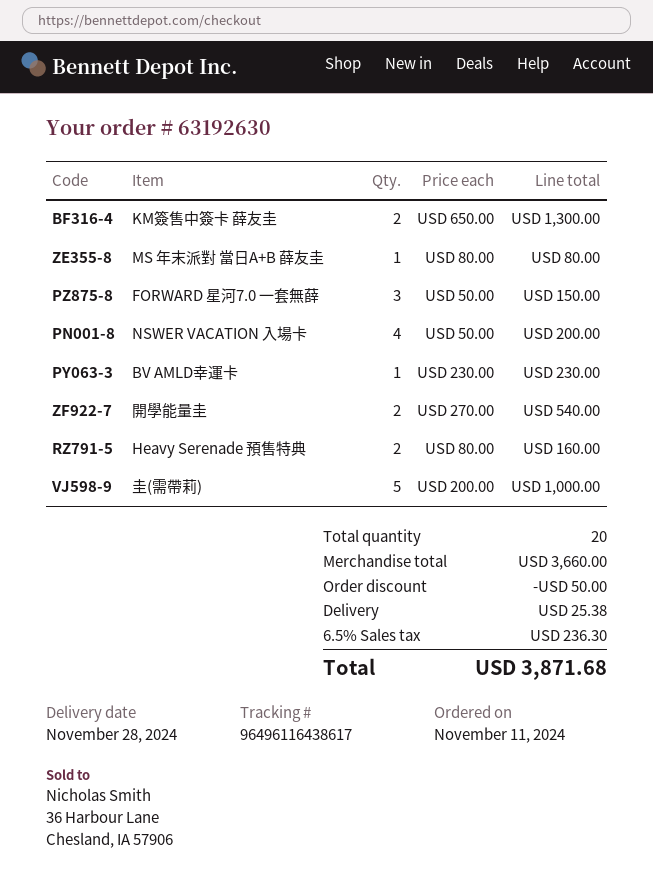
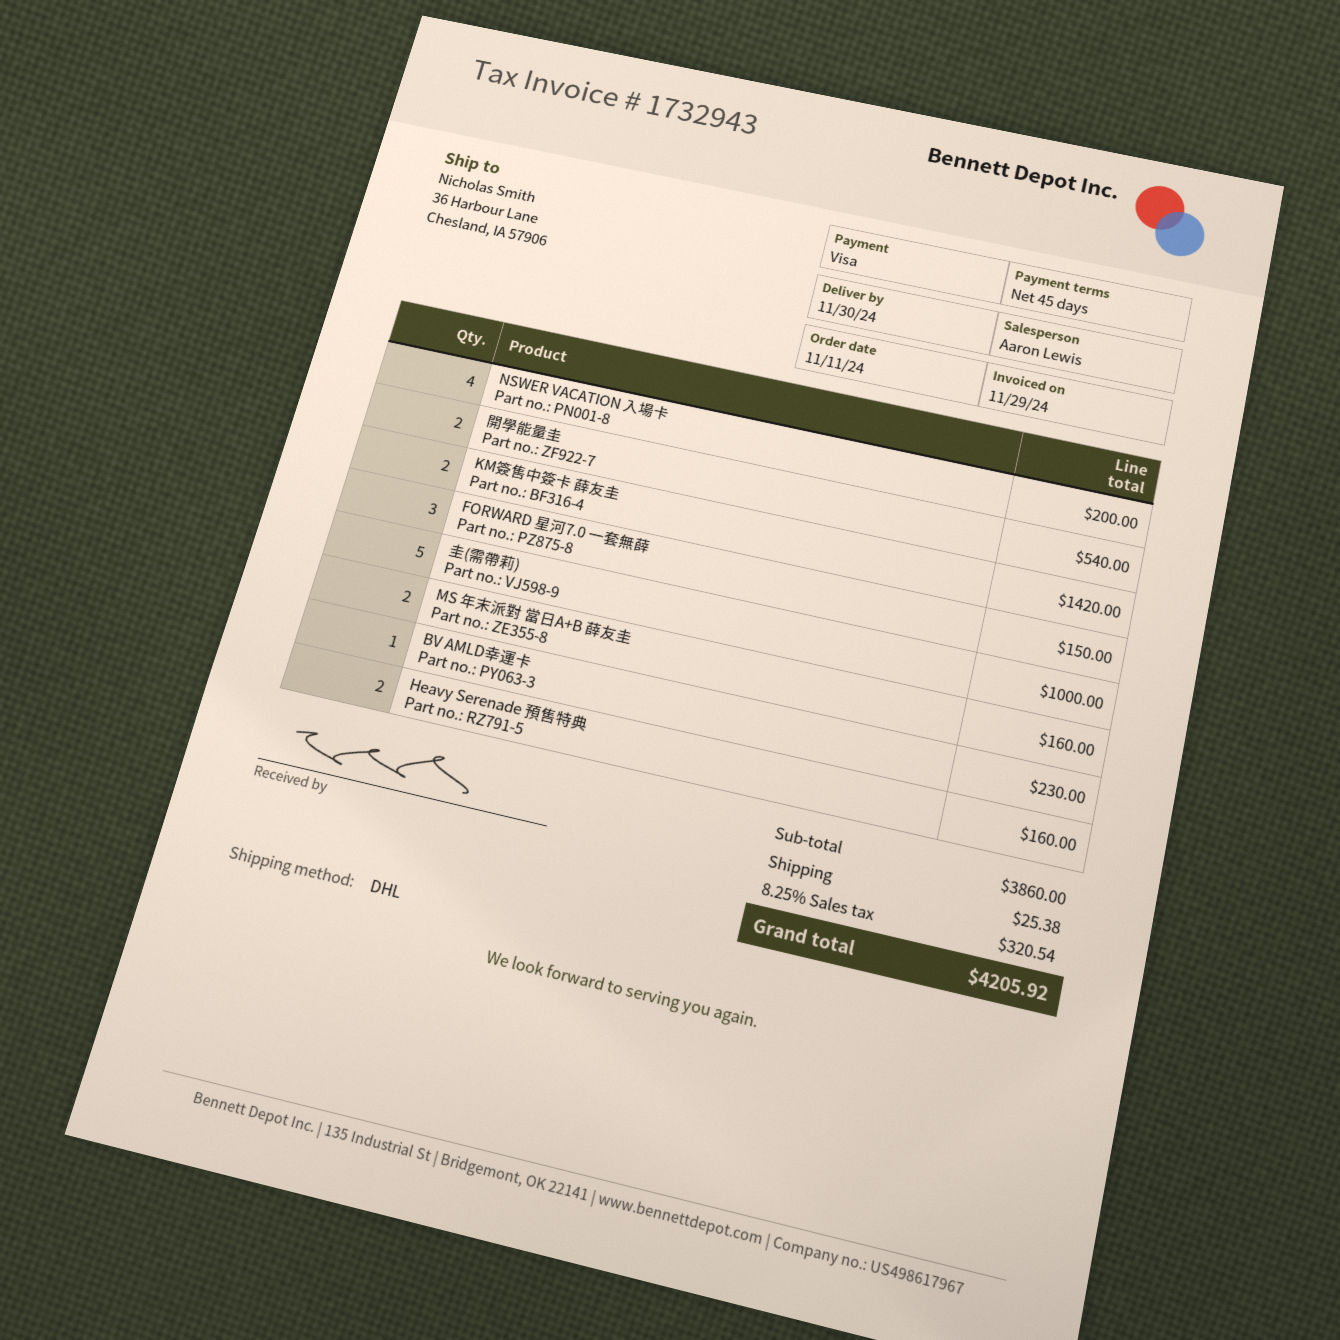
delivery date: 2024-11-28 -> 2024-11-30
KM簽售中簽卡 薛友圭: 2 for 1300.00 -> 2 for 1420.00
MS 年末派對 當日A+B 薛友圭: 1 for 80.00 -> 2 for 160.00
subtotal: 3660.00 -> 3860.00
discount: 50.00 -> none
tax: 6.5% = 236.30 -> 8.25% = 320.54
total: 3871.68 -> 4205.92

